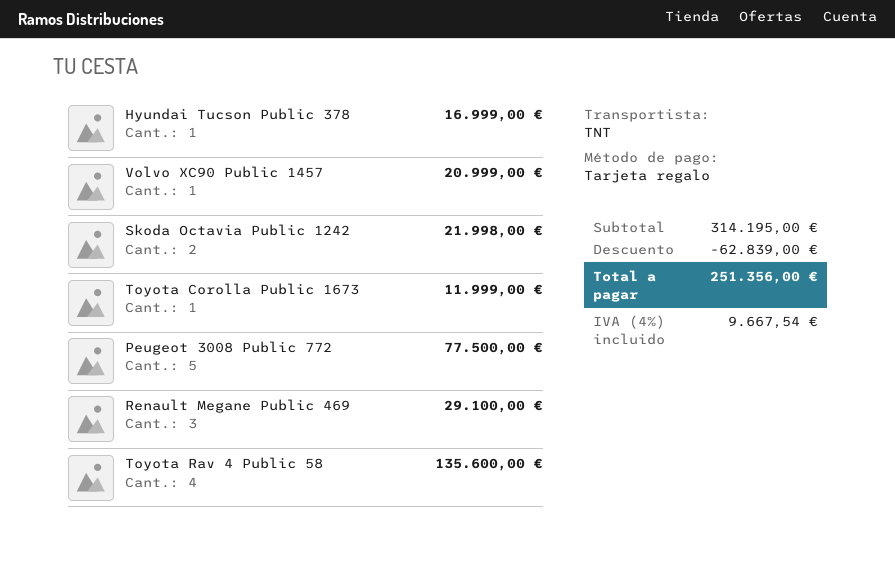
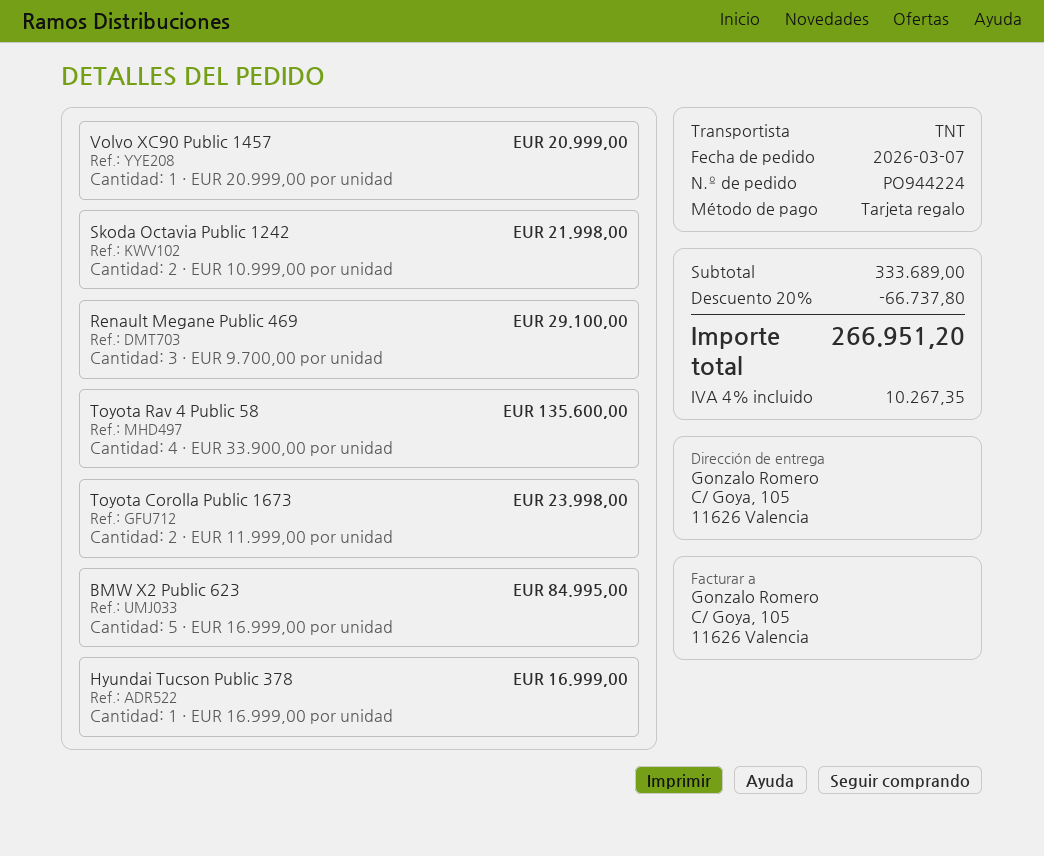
Toyota Corolla Public 1673: 1 for 11999.00 -> 2 for 23998.00
Peugeot 3008 Public 772: 5 for 77500.00 -> none
BMW X2 Public 623: none -> 5 for 84995.00
subtotal: 314195.00 -> 333689.00
discount: 62839.00 -> 66737.80
tax: 4% = 9667.54 -> 4% = 10267.35
total: 251356.00 -> 266951.20

